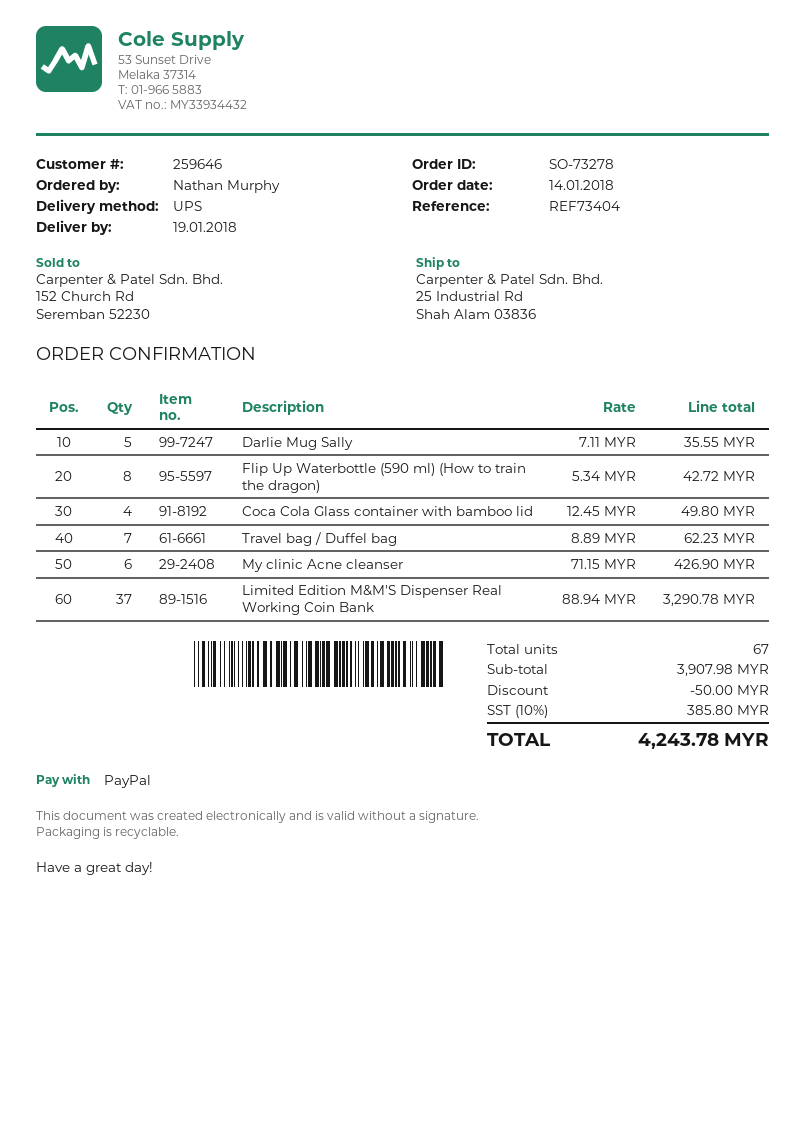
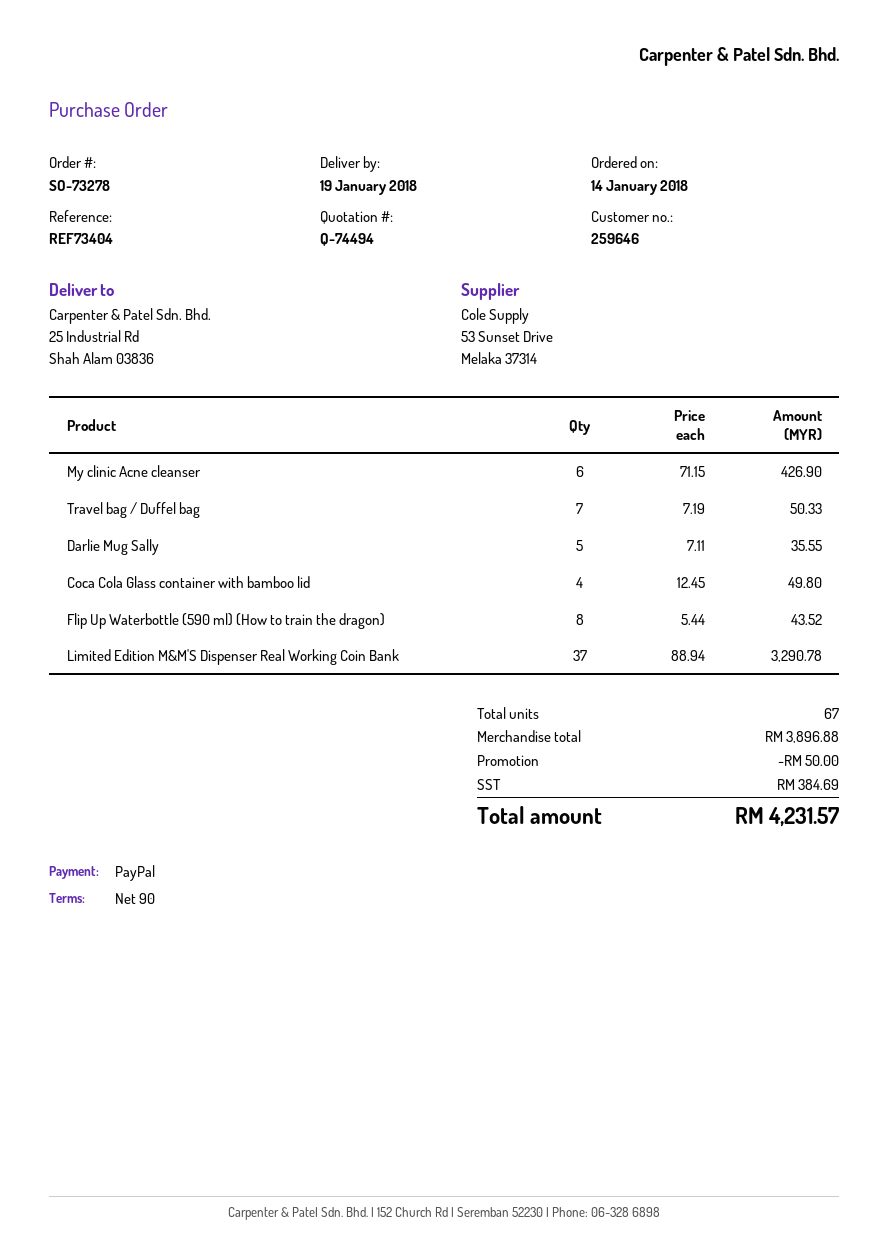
Flip Up Waterbottle (590 ml) (How to train the dragon): 8 x 5.34 = 42.72 -> 8 x 5.44 = 43.52
Travel bag / Duffel bag: 7 x 8.89 = 62.23 -> 7 x 7.19 = 50.33
subtotal: 3907.98 -> 3896.88
tax: 385.80 -> 384.69
total: 4243.78 -> 4231.57

